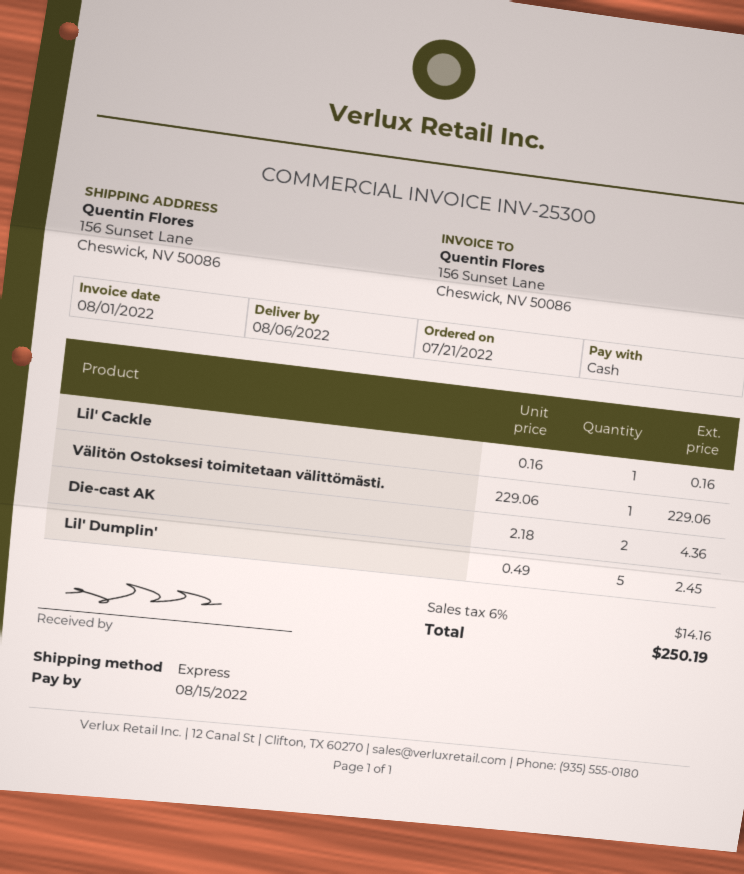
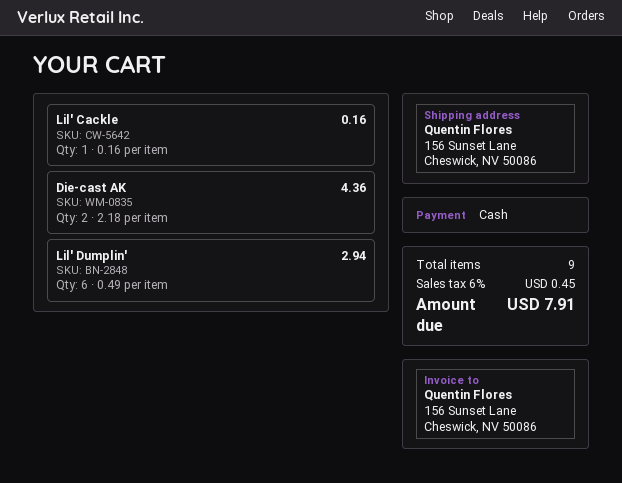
Välitön Ostoksesi toimitetaan välittömästi.: 1 x 229.06 = 229.06 -> none
Lil' Dumplin': 5 x 0.49 = 2.45 -> 6 x 0.49 = 2.94
tax: 6% = 14.16 -> 6% = 0.45
total: 250.19 -> 7.91

